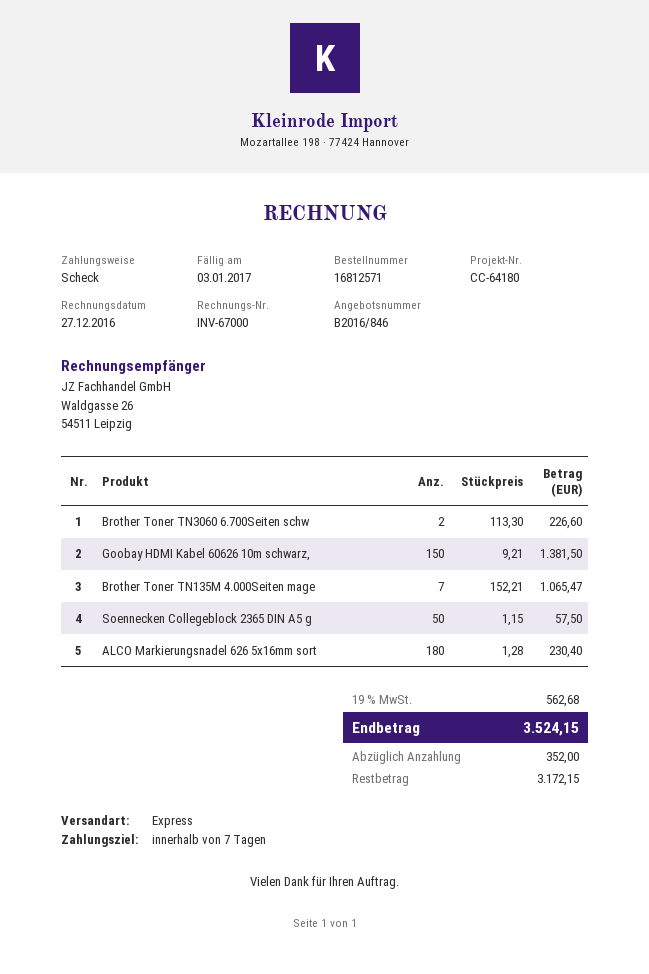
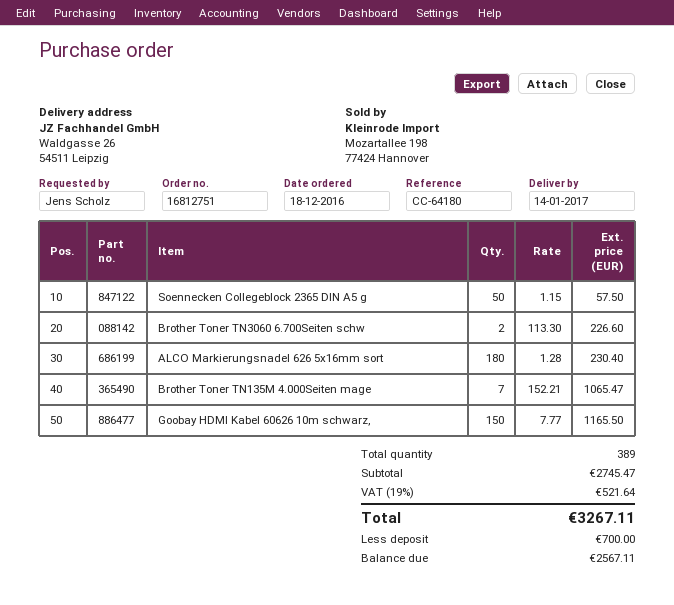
order number: 16812571 -> 16812751
Goobay HDMI Kabel 60626 10m schwarz,: 150 x 9.21 = 1381.50 -> 150 x 7.77 = 1165.50
tax: 19% = 562.68 -> 19% = 521.64
total: 3524.15 -> 3267.11
deposit: 352.00 -> 700.00
balance: 3172.15 -> 2567.11

